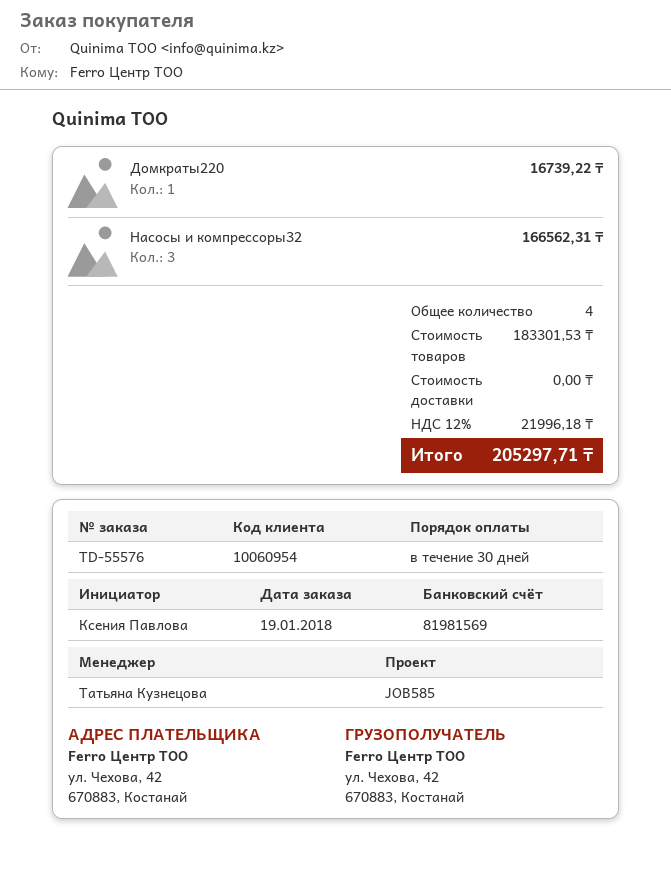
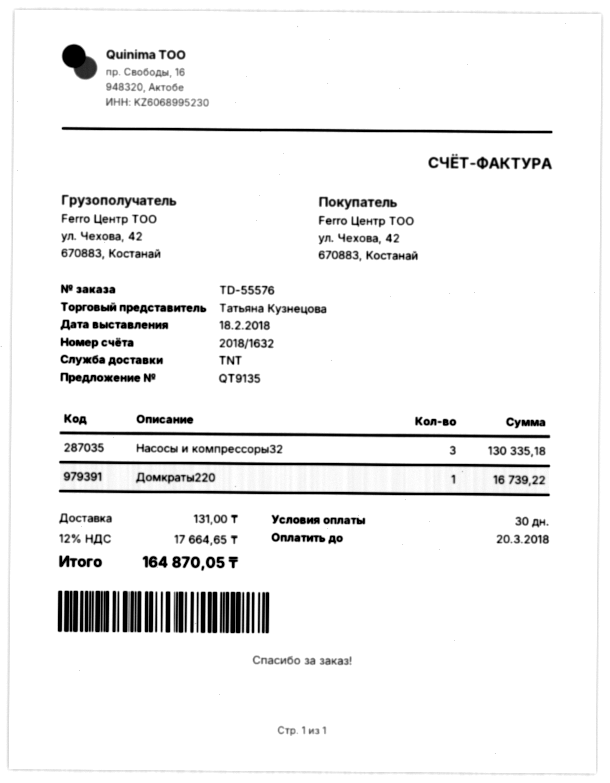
Насосы и компрессоры32: 3 for 166562.31 -> 3 for 130335.18
shipping: 0.00 -> 131.00
tax: 12% = 21996.18 -> 12% = 17664.65
total: 205297.71 -> 164870.05

